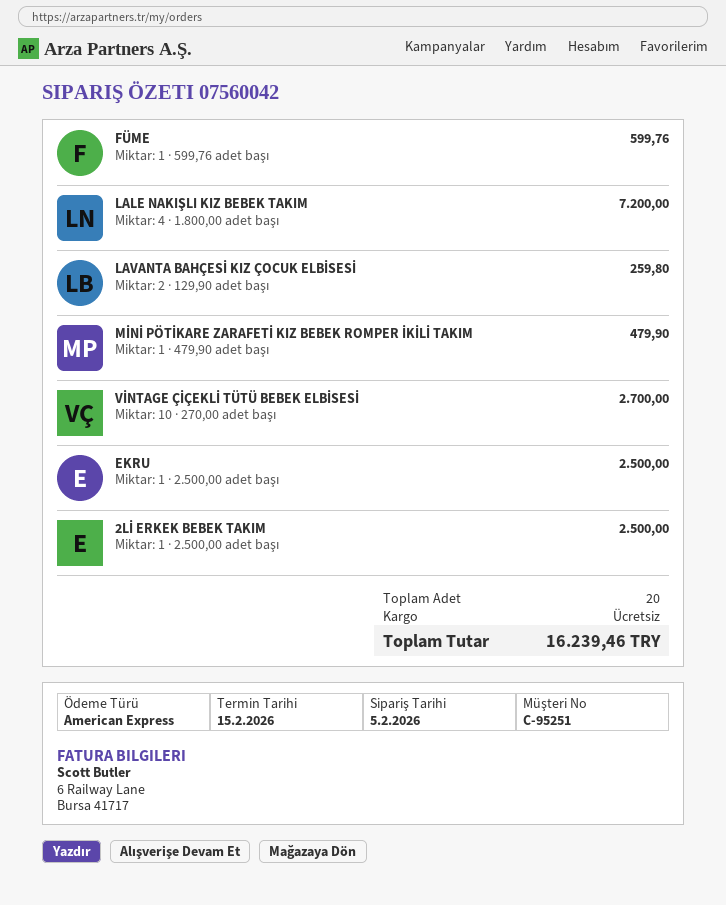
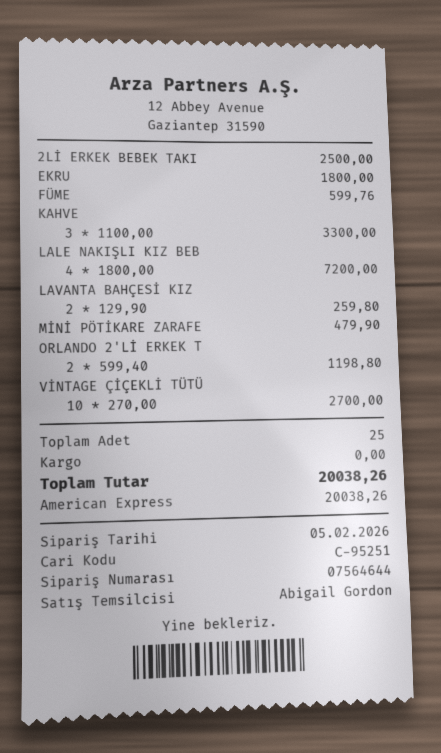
order number: 07560042 -> 07564644
EKRU: 1 x 2500.00 = 2500.00 -> 1 x 1800.00 = 1800.00
KAHVE: none -> 3 x 1100.00 = 3300.00
ORLANDO 2'Lİ ERKEK T: none -> 2 x 599.40 = 1198.80
total quantity: 20 -> 25
total: 16239.46 -> 20038.26

